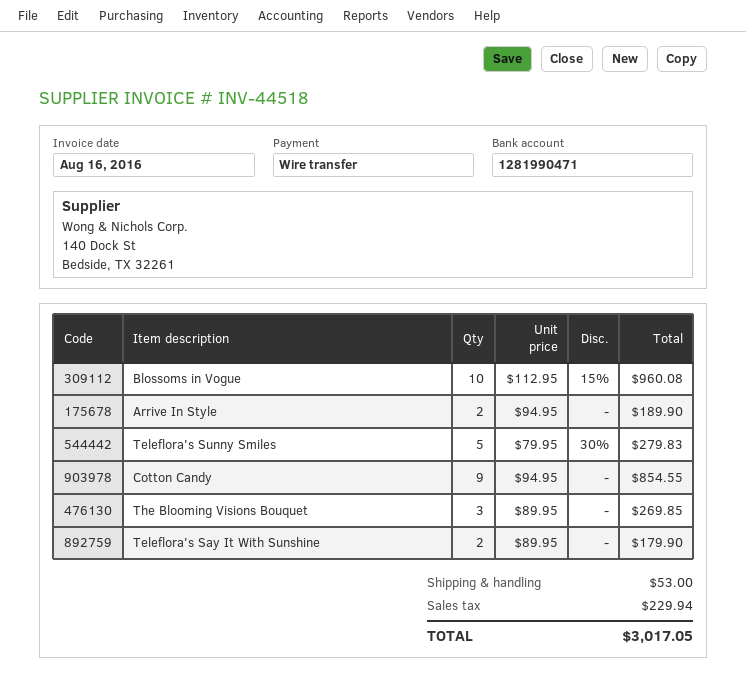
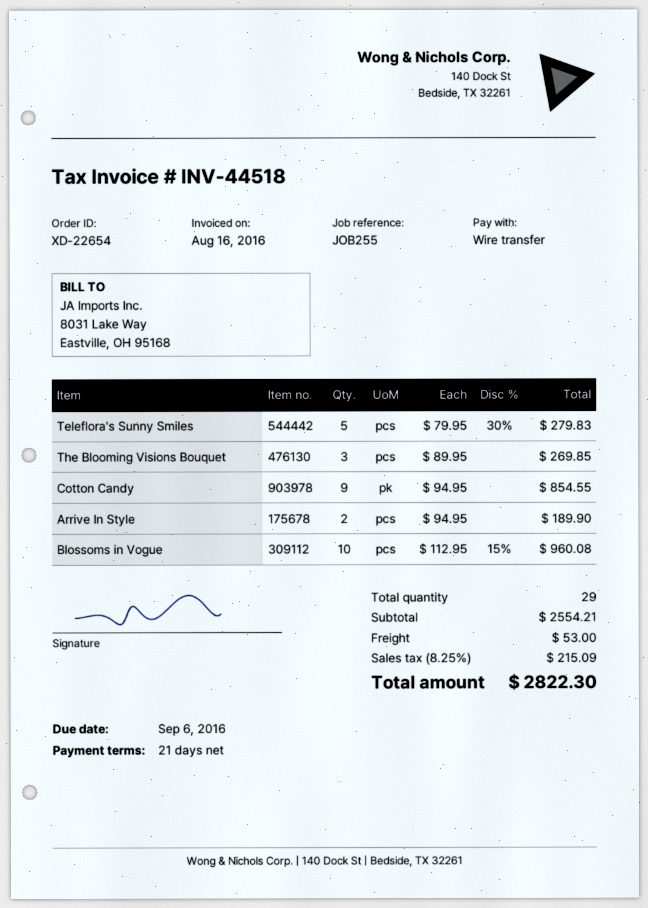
Teleflora's Say It With Sunshine: 2 x 89.95 = 179.90 -> none
tax: 229.94 -> 215.09
total: 3017.05 -> 2822.30

